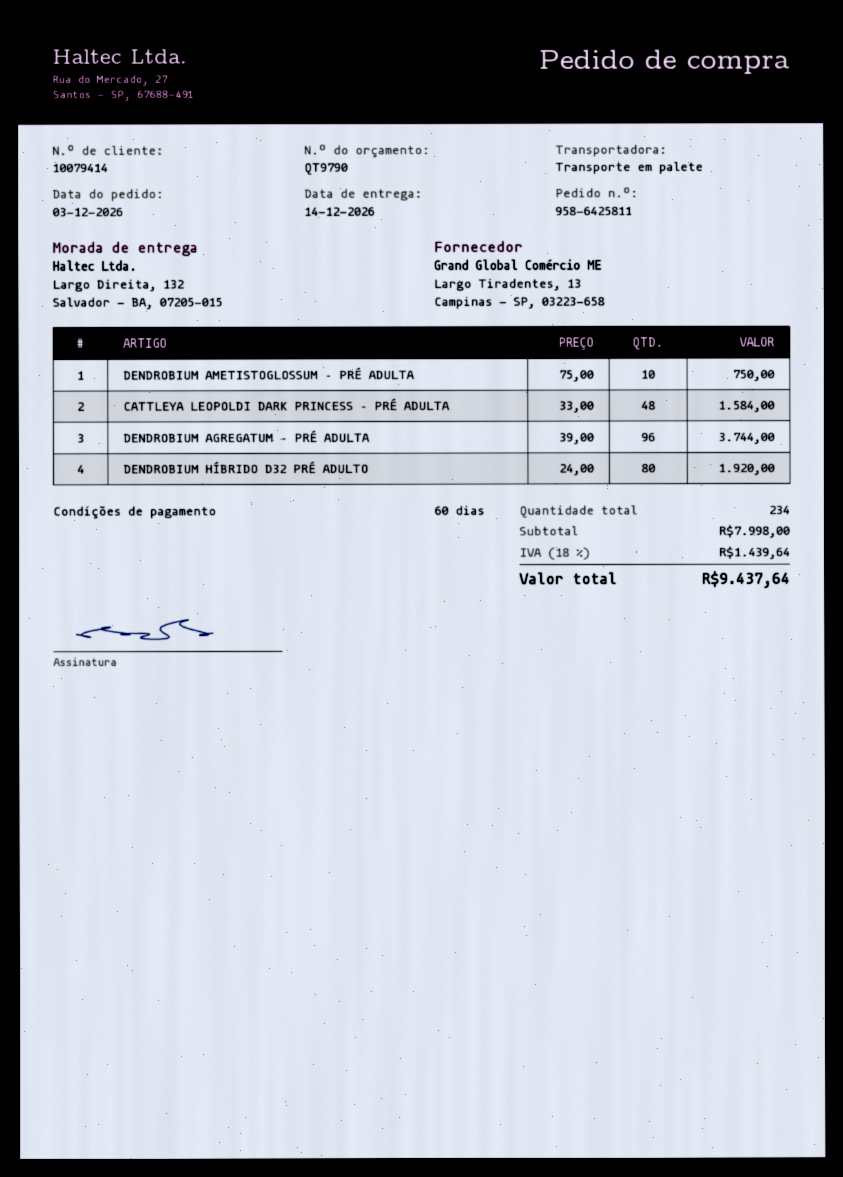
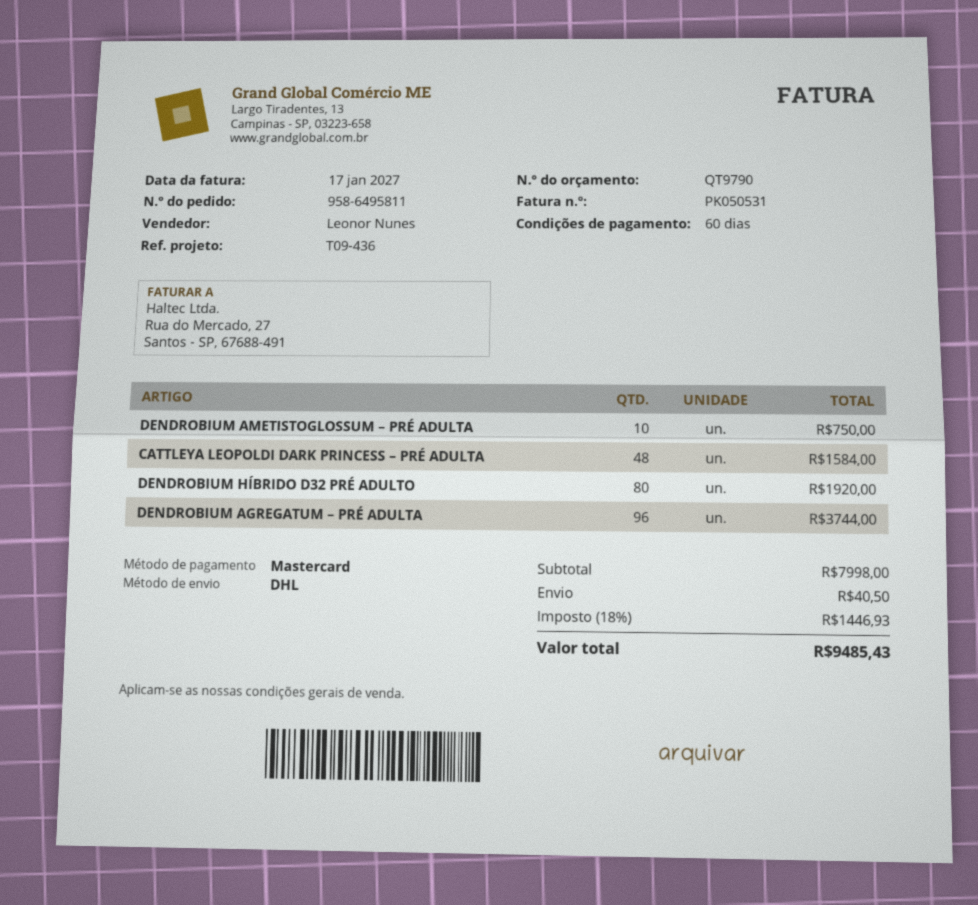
order number: 958-6425811 -> 958-6495811
shipping method: pallet freight -> DHL
shipping: none -> 40.50
tax: 18% = 1439.64 -> 18% = 1446.93
total: 9437.64 -> 9485.43

